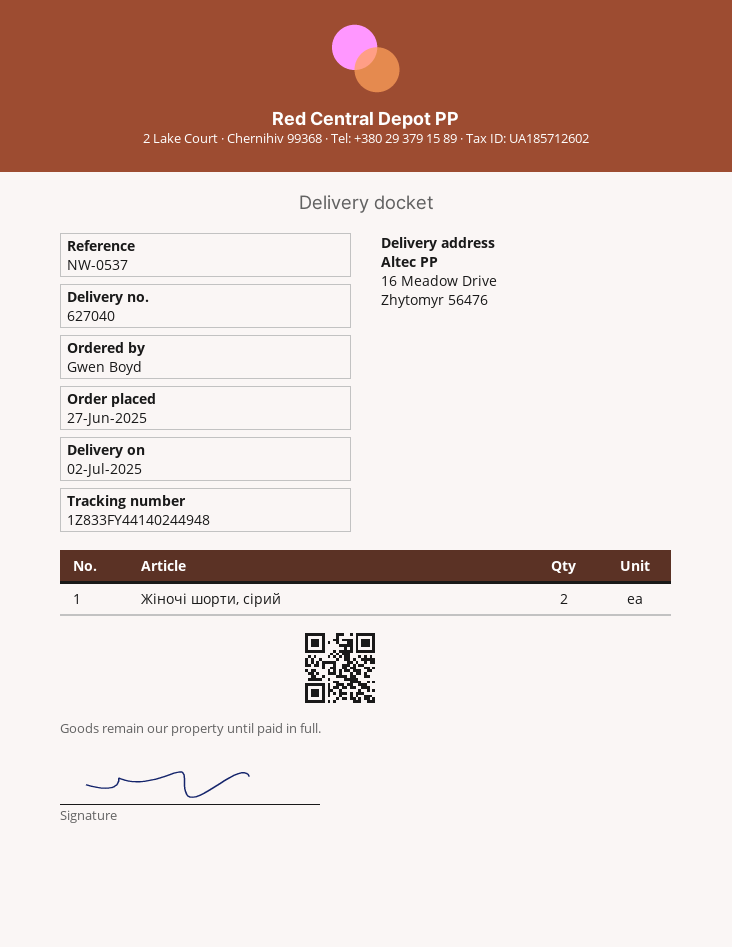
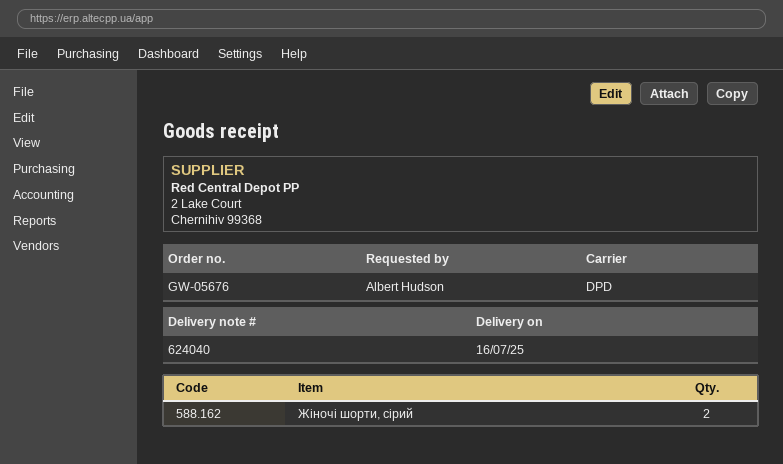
delivery note number: 627040 -> 624040
delivery date: 2025-07-02 -> 2025-07-16
ordered by: Gwen Boyd -> Albert Hudson

